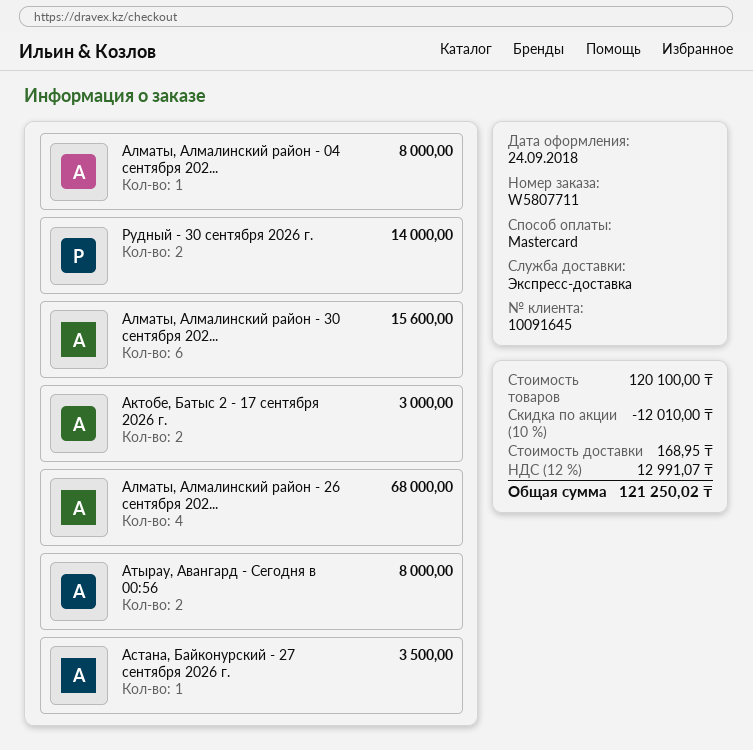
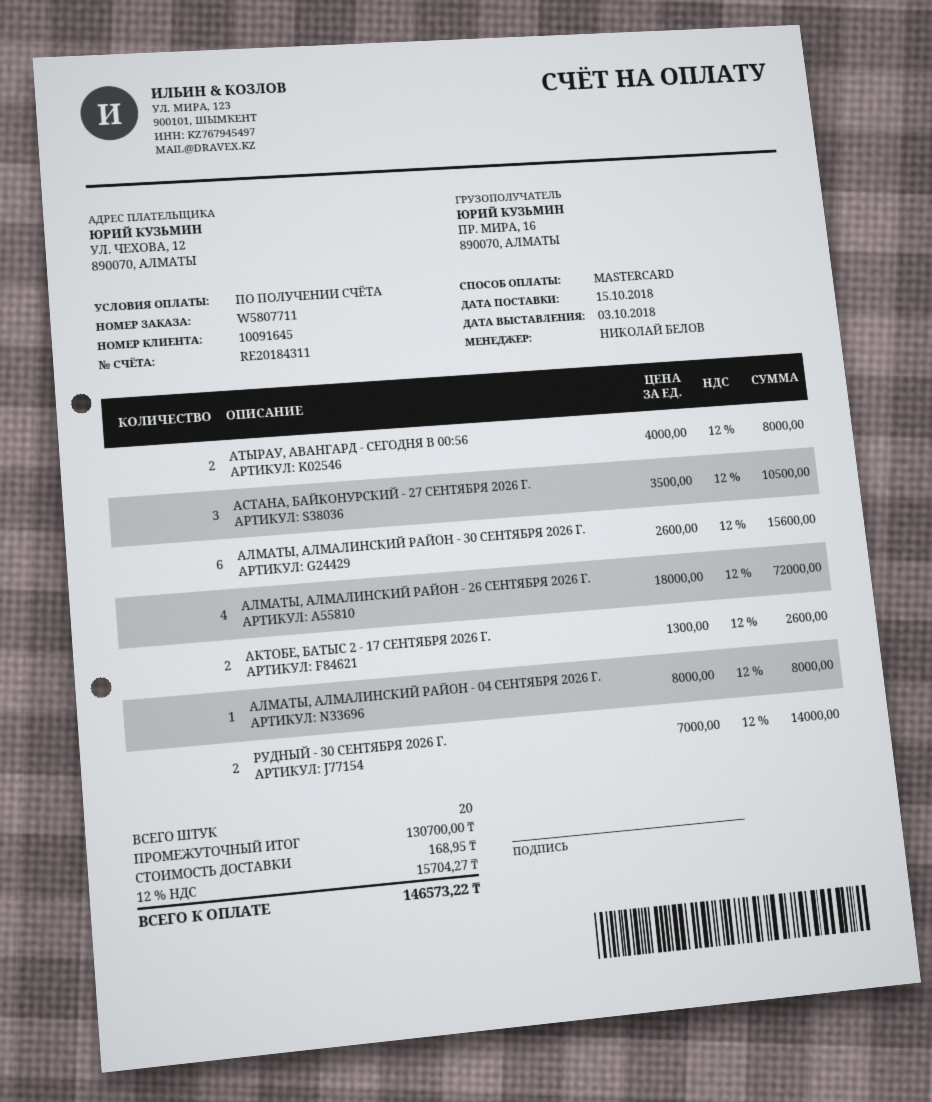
Актобе, Батыс 2 - 17 сентября 2026 г.: 2 for 3000.00 -> 2 for 2600.00
Алматы, Алмалинский район - 26 сентября 202...: 4 for 68000.00 -> 4 for 72000.00
Астана, Байконурский - 27 сентября 2026 г.: 1 for 3500.00 -> 3 for 10500.00
subtotal: 120100.00 -> 130700.00
discount: 10% = 12010.00 -> none
tax: 12% = 12991.07 -> 12% = 15704.27
total: 121250.02 -> 146573.22

